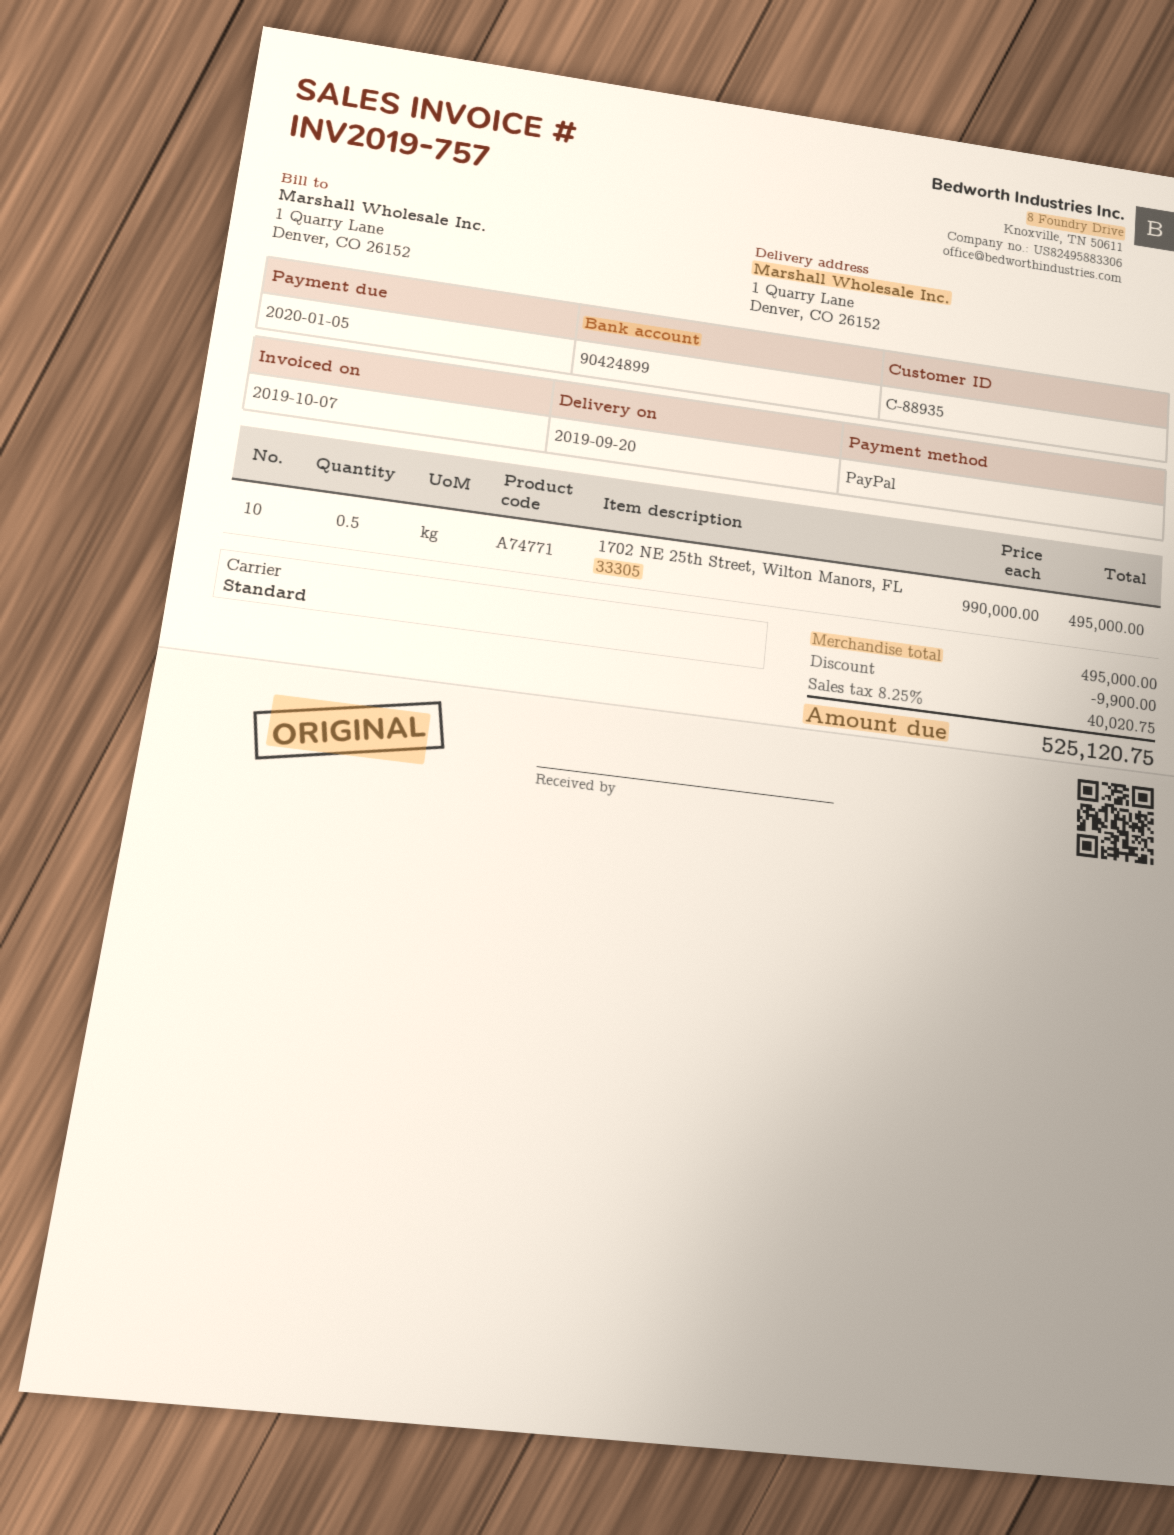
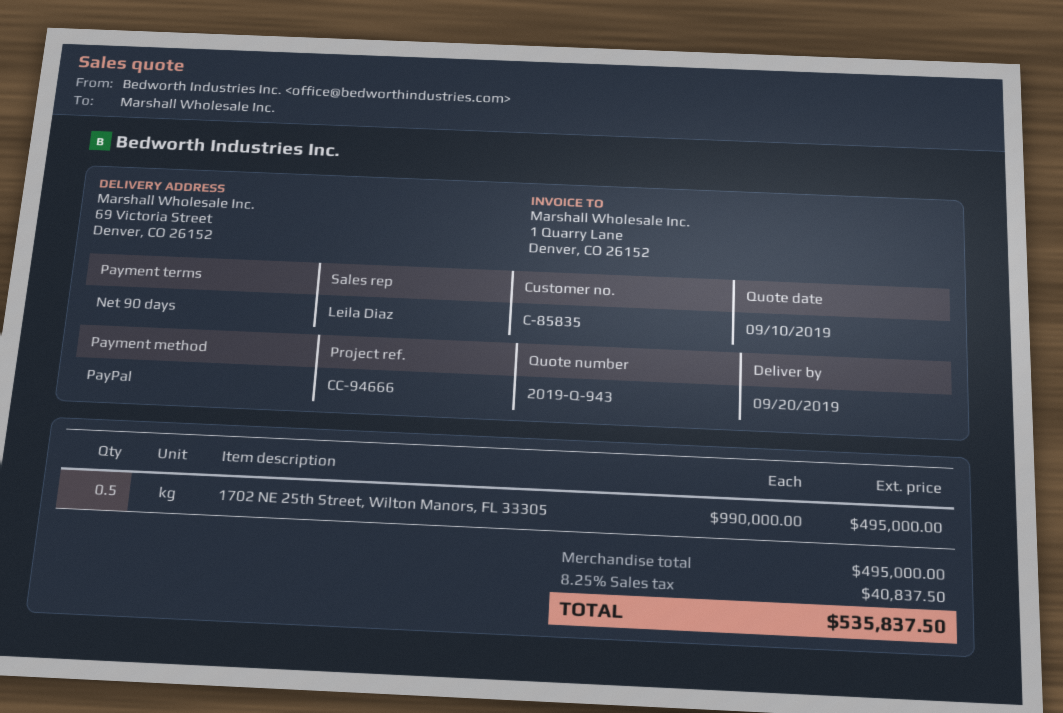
customer number: C-88935 -> C-85835
ship to: 1 Quarry Lane, Denver, CO 26152 -> 69 Victoria Street, Denver, CO 26152
discount: 9900.00 -> none
tax: 8.25% = 40020.75 -> 8.25% = 40837.50
total: 525120.75 -> 535837.50

